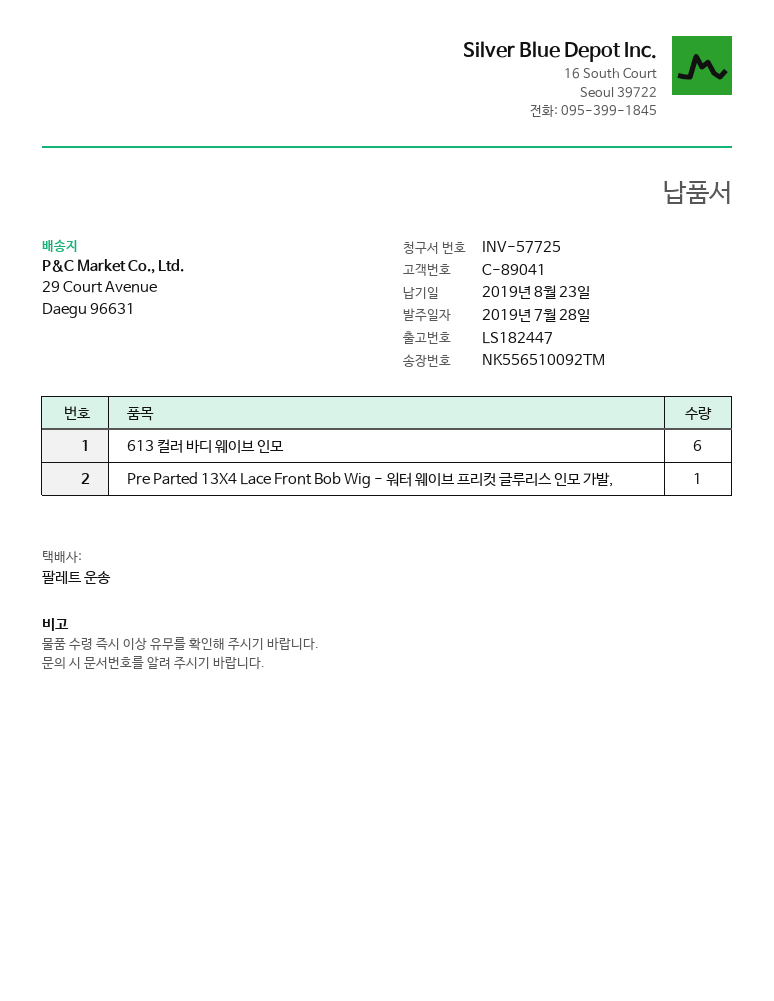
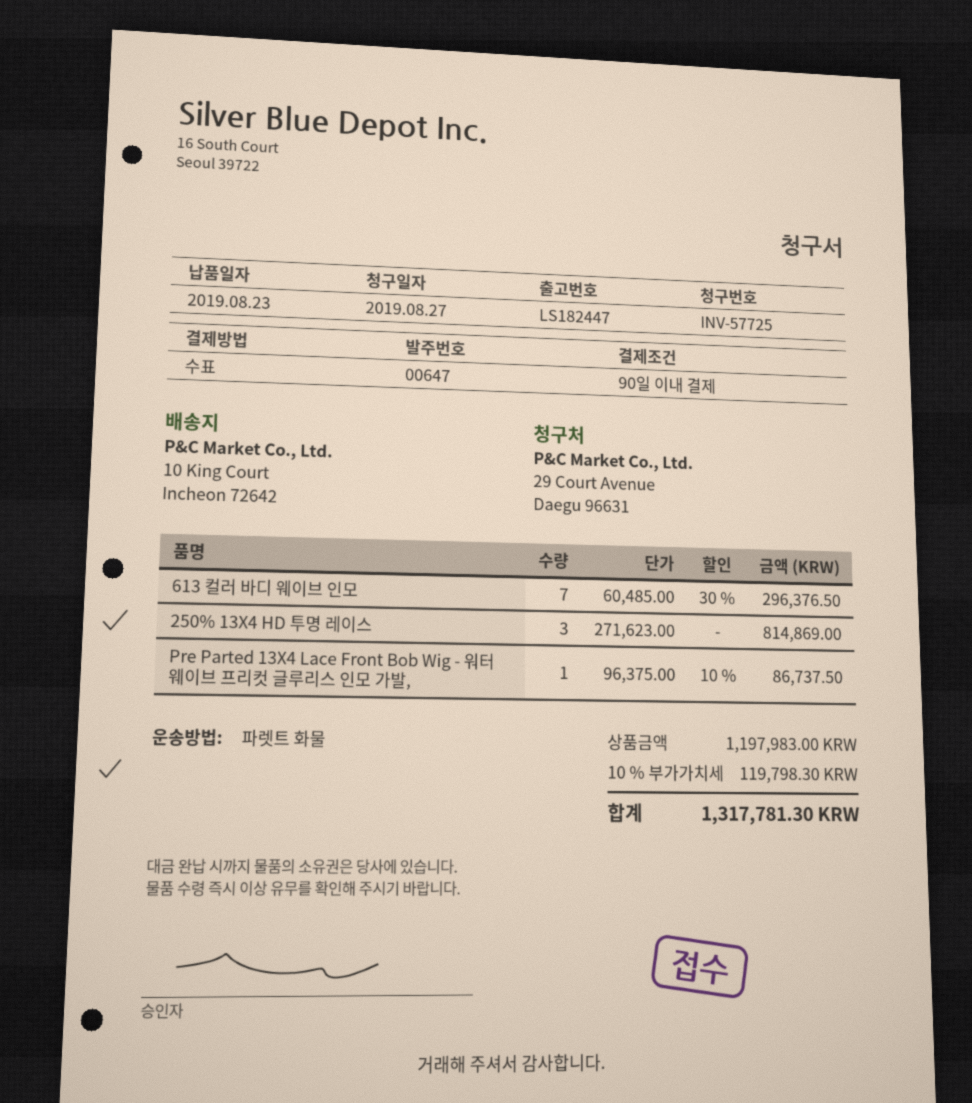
ship to: 29 Court Avenue, Daegu 96631 -> 10 King Court, Incheon 72642
613 컬러 바디 웨이브 인모: 6 -> 7
250% 13X4 HD 투명 레이스: none -> 3

